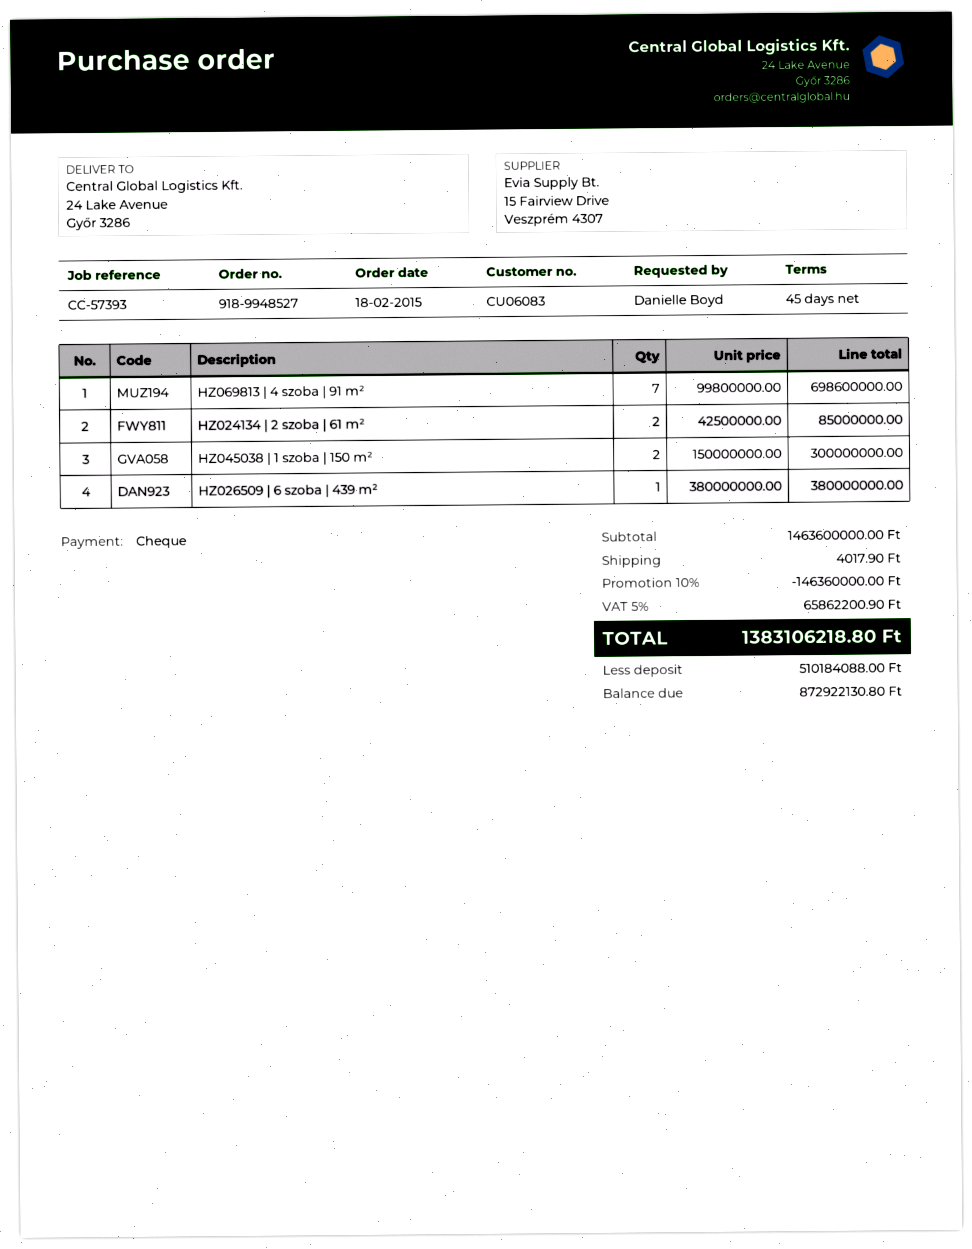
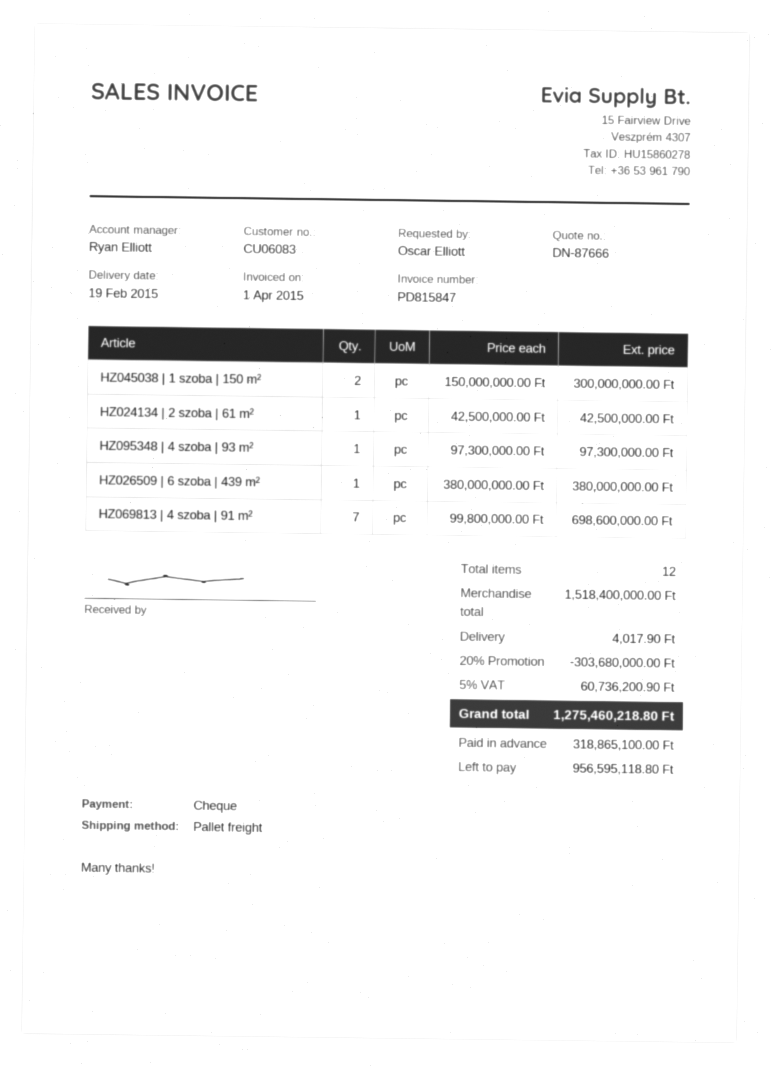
ordered by: Danielle Boyd -> Oscar Elliott
HZ024134 | 2 szoba | 61 m²: 2 x 42500000.00 = 85000000.00 -> 1 x 42500000.00 = 42500000.00
HZ095348 | 4 szoba | 93 m²: none -> 1 x 97300000.00 = 97300000.00
subtotal: 1463600000.00 -> 1518400000.00
discount: 10% = 146360000.00 -> 20% = 303680000.00
tax: 5% = 65862200.90 -> 5% = 60736200.90
total: 1383106218.80 -> 1275460218.80
deposit: 510184088.00 -> 318865100.00
balance: 872922130.80 -> 956595118.80

